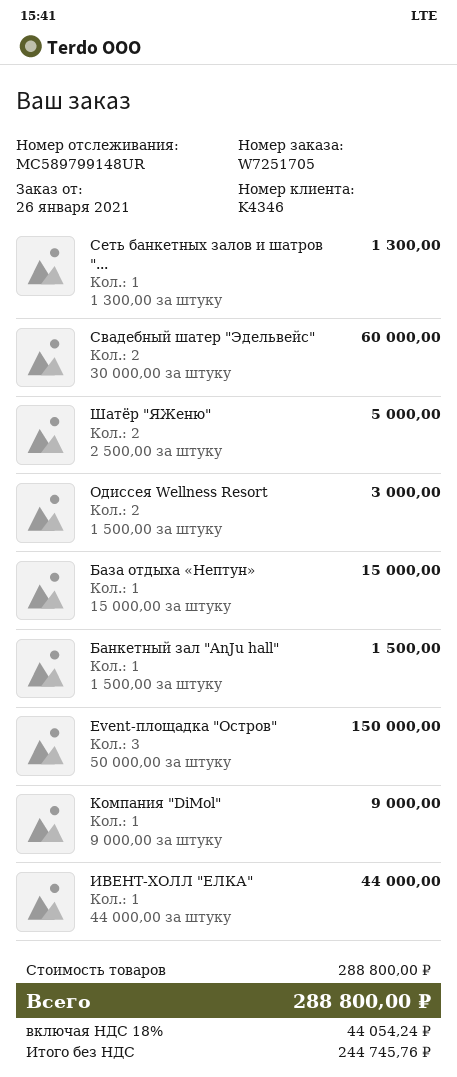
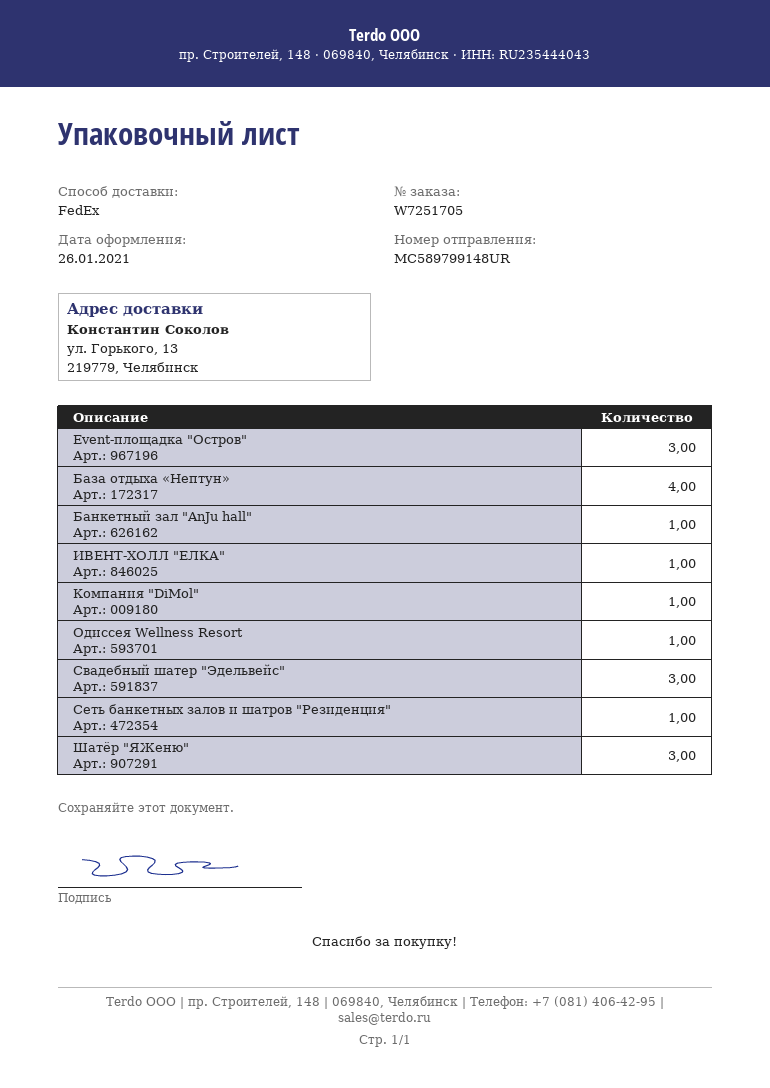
Свадебный шатер "Эдельвейс": 2 -> 3
Шатёр "ЯЖеню": 2 -> 3
Одиссея Wellness Resort: 2 -> 1
База отдыха «Нептун»: 1 -> 4

